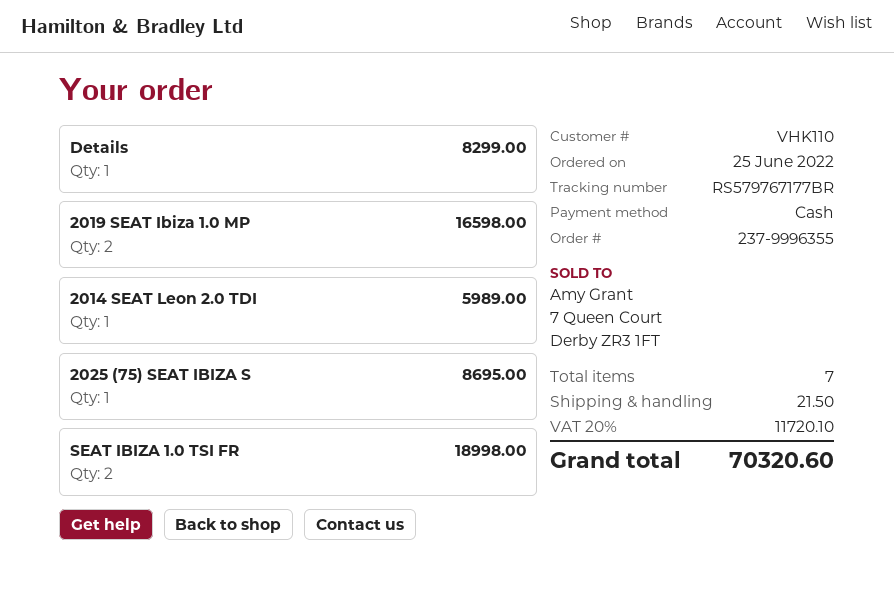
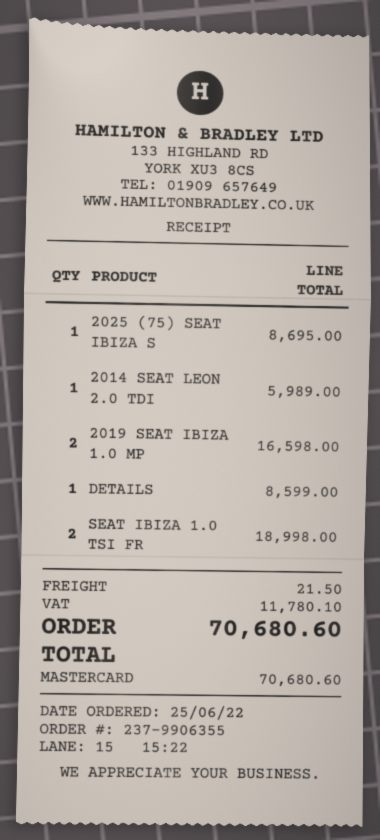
order number: 237-9996355 -> 237-9906355
payment method: cash -> Mastercard
Details: 1 for 8299.00 -> 1 for 8599.00
tax: 11720.10 -> 11780.10
total: 70320.60 -> 70680.60

